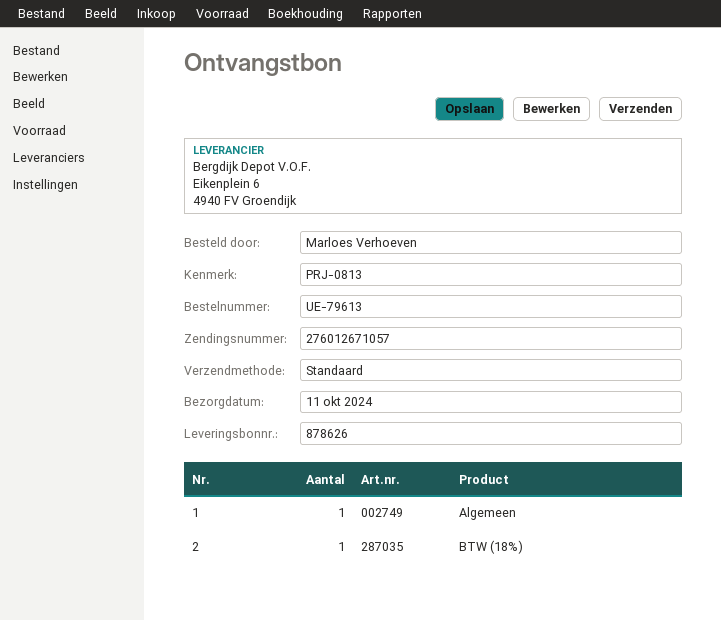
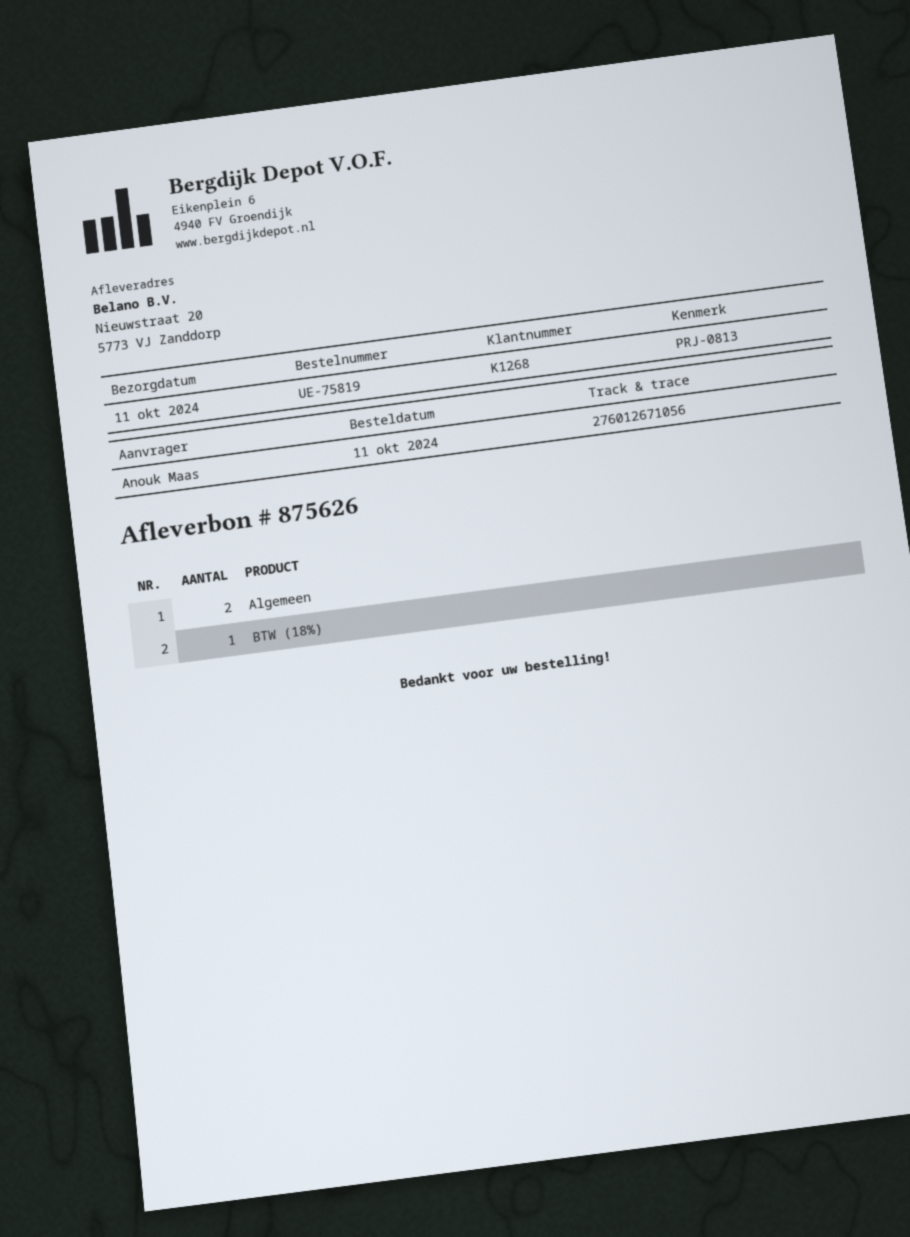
order number: UE-79613 -> UE-75819
delivery note number: 878626 -> 875626
ordered by: Marloes Verhoeven -> Anouk Maas
tracking number: 276012671057 -> 276012671056
Algemeen: 1 -> 2

